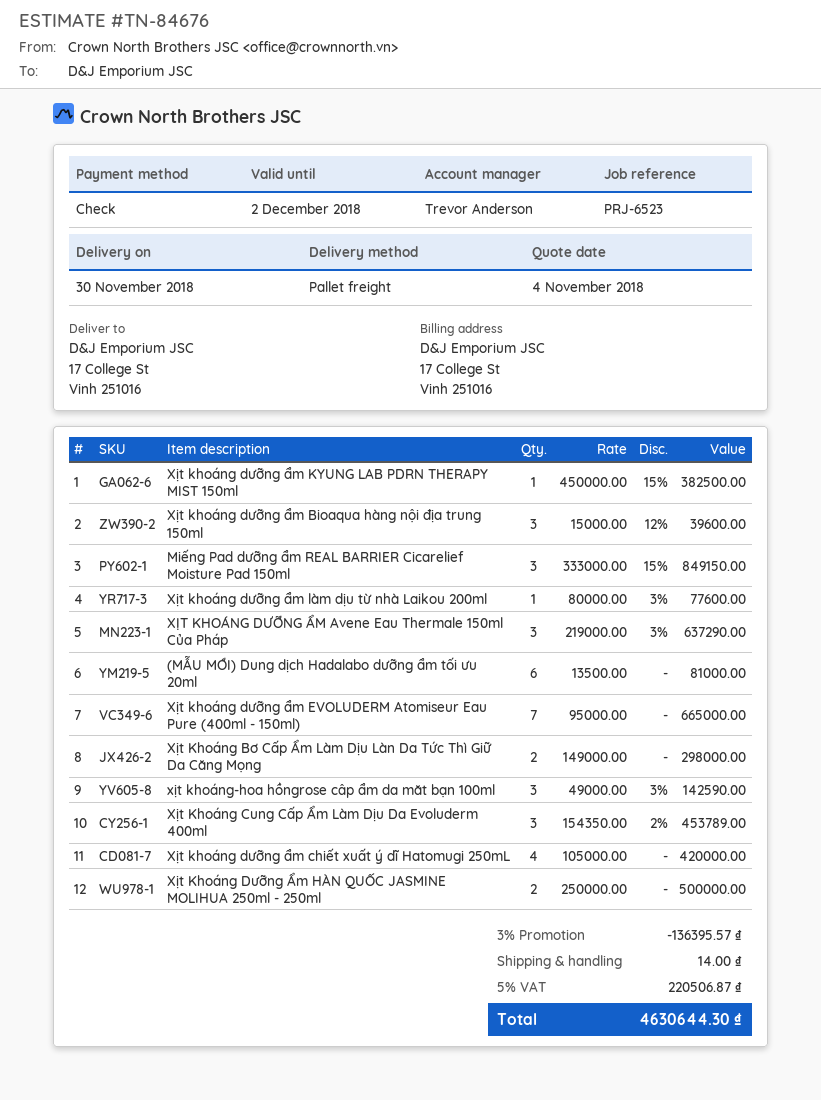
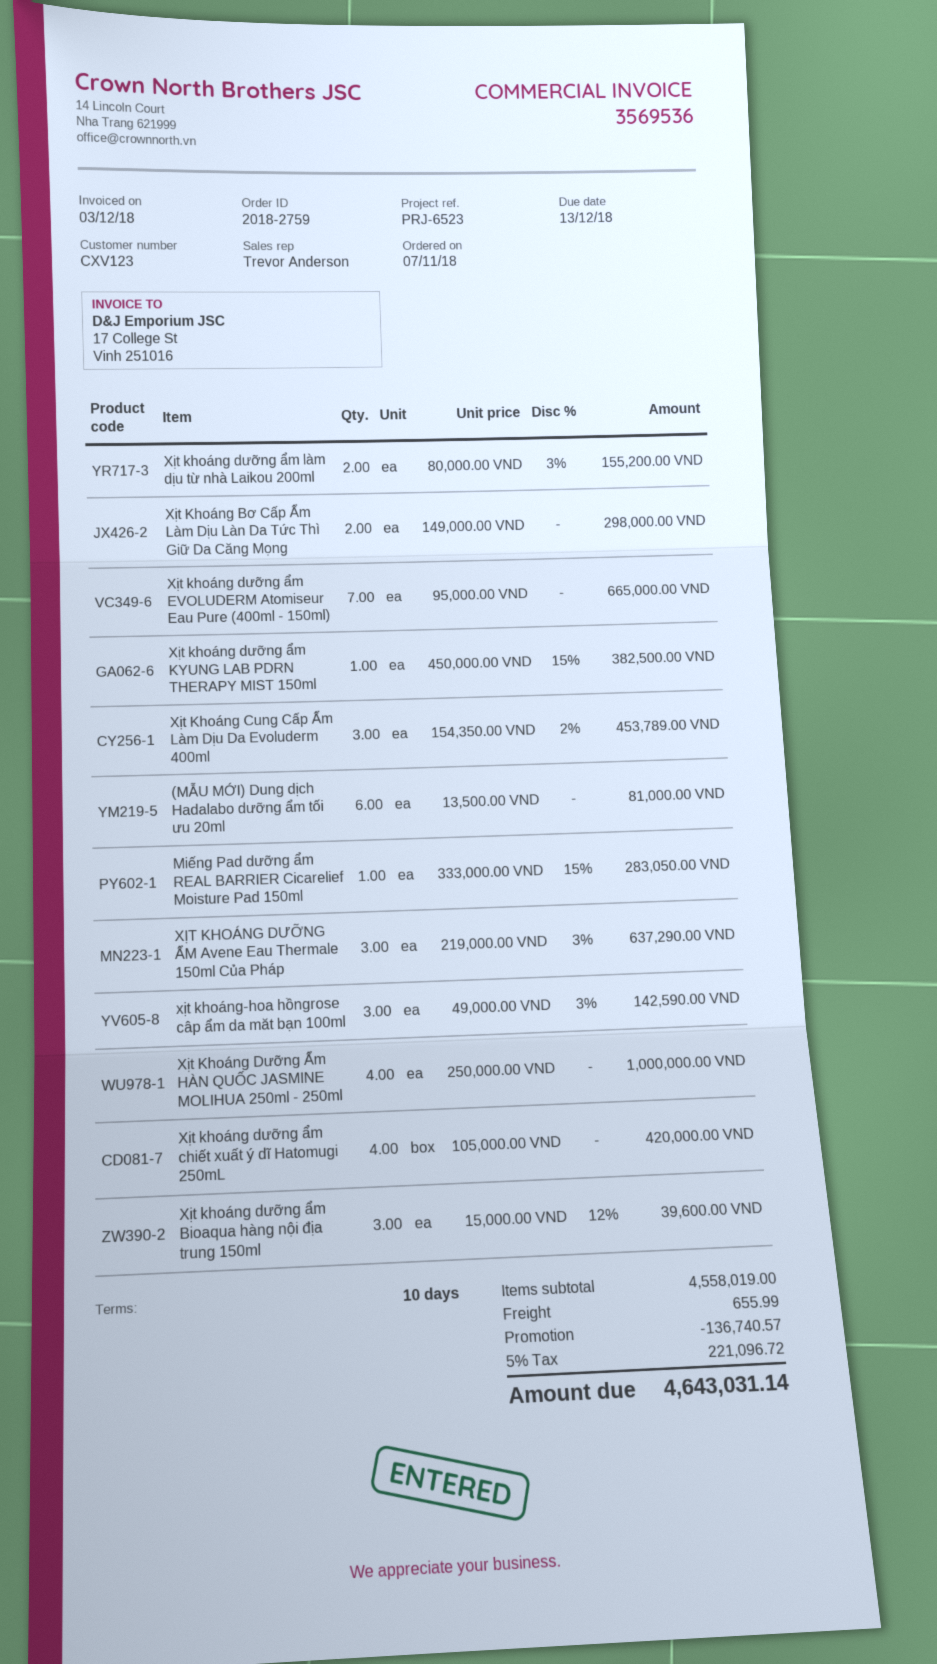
Miếng Pad dưỡng ẩm REAL BARRIER Cicarelief Moisture Pad 150ml: 3 x 333000.00 - 15% = 849150.00 -> 1 x 333000.00 - 15% = 283050.00
Xịt khoáng dưỡng ẩm làm dịu từ nhà Laikou 200ml: 1 x 80000.00 - 3% = 77600.00 -> 2 x 80000.00 - 3% = 155200.00
Xịt Khoáng Dưỡng Ẩm HÀN QUỐC JASMINE MOLIHUA 250ml - 250ml: 2 x 250000.00 = 500000.00 -> 4 x 250000.00 = 1000000.00
discount: 136395.57 -> 136740.57
shipping: 14.00 -> 655.99
tax: 5% = 220506.87 -> 5% = 221096.72
total: 4630644.30 -> 4643031.14

